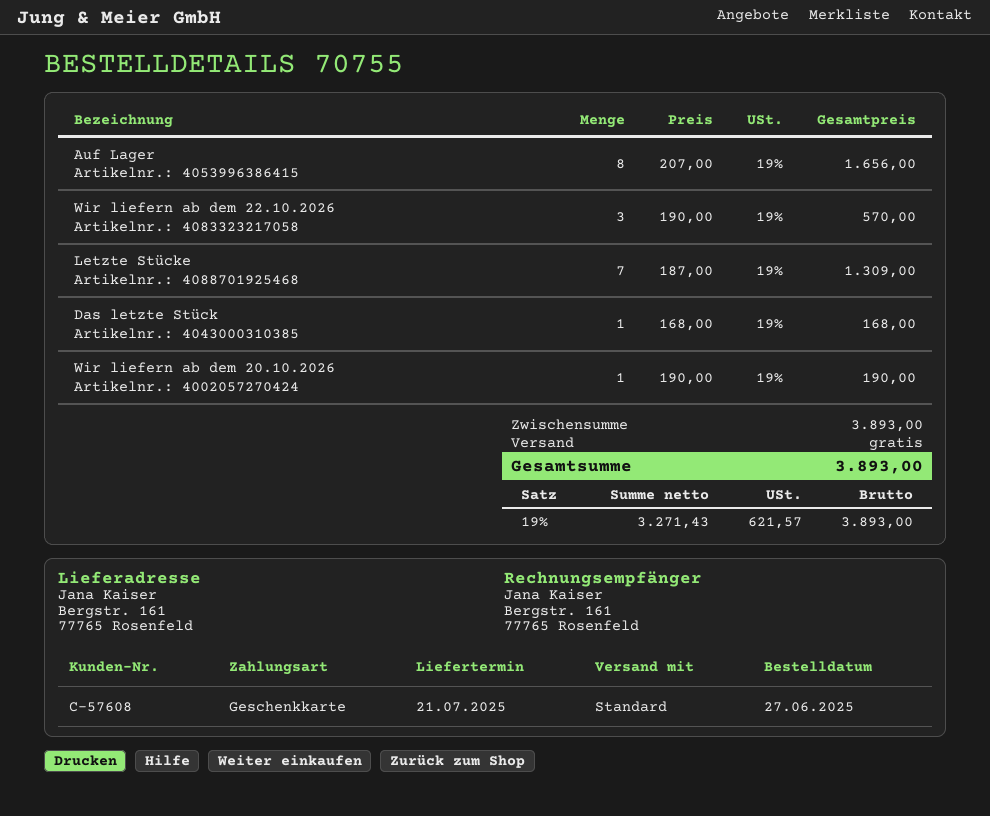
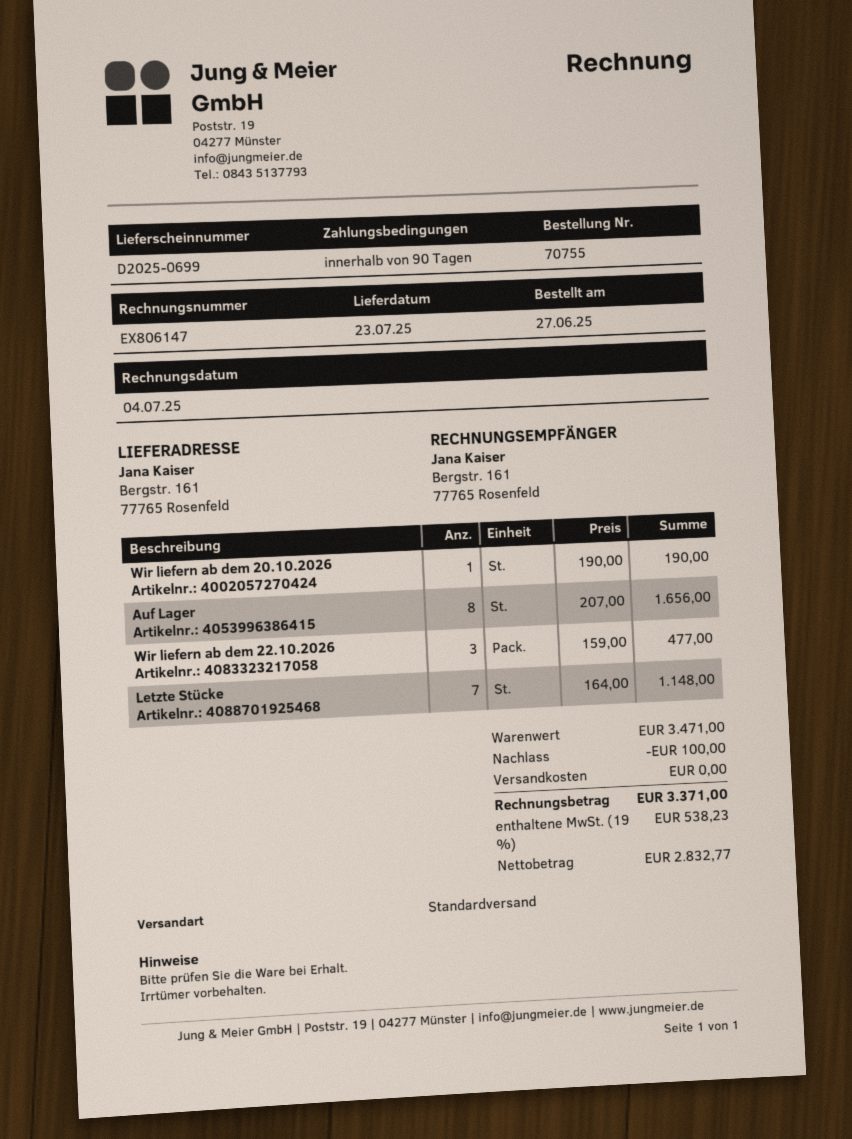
delivery date: 2025-07-21 -> 2025-07-23
Wir liefern ab dem 22.10.2026: 3 x 190.00 = 570.00 -> 3 x 159.00 = 477.00
Letzte Stücke: 7 x 187.00 = 1309.00 -> 7 x 164.00 = 1148.00
Das letzte Stück: 1 x 168.00 = 168.00 -> none
subtotal: 3893.00 -> 3471.00
discount: none -> 100.00
net: 3271.43 -> 2832.77
tax: 19% = 621.57 -> 19% = 538.23
total: 3893.00 -> 3371.00

